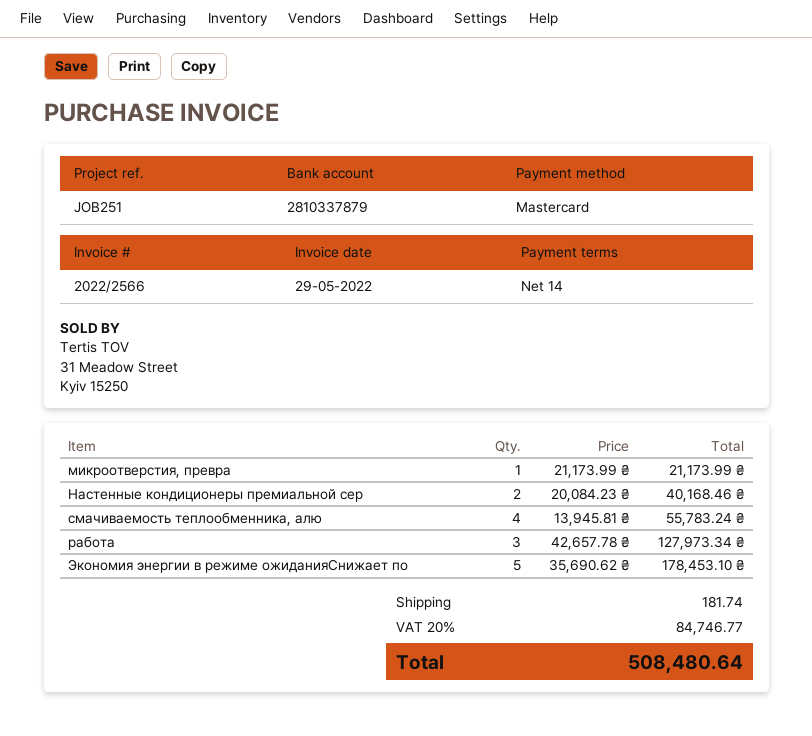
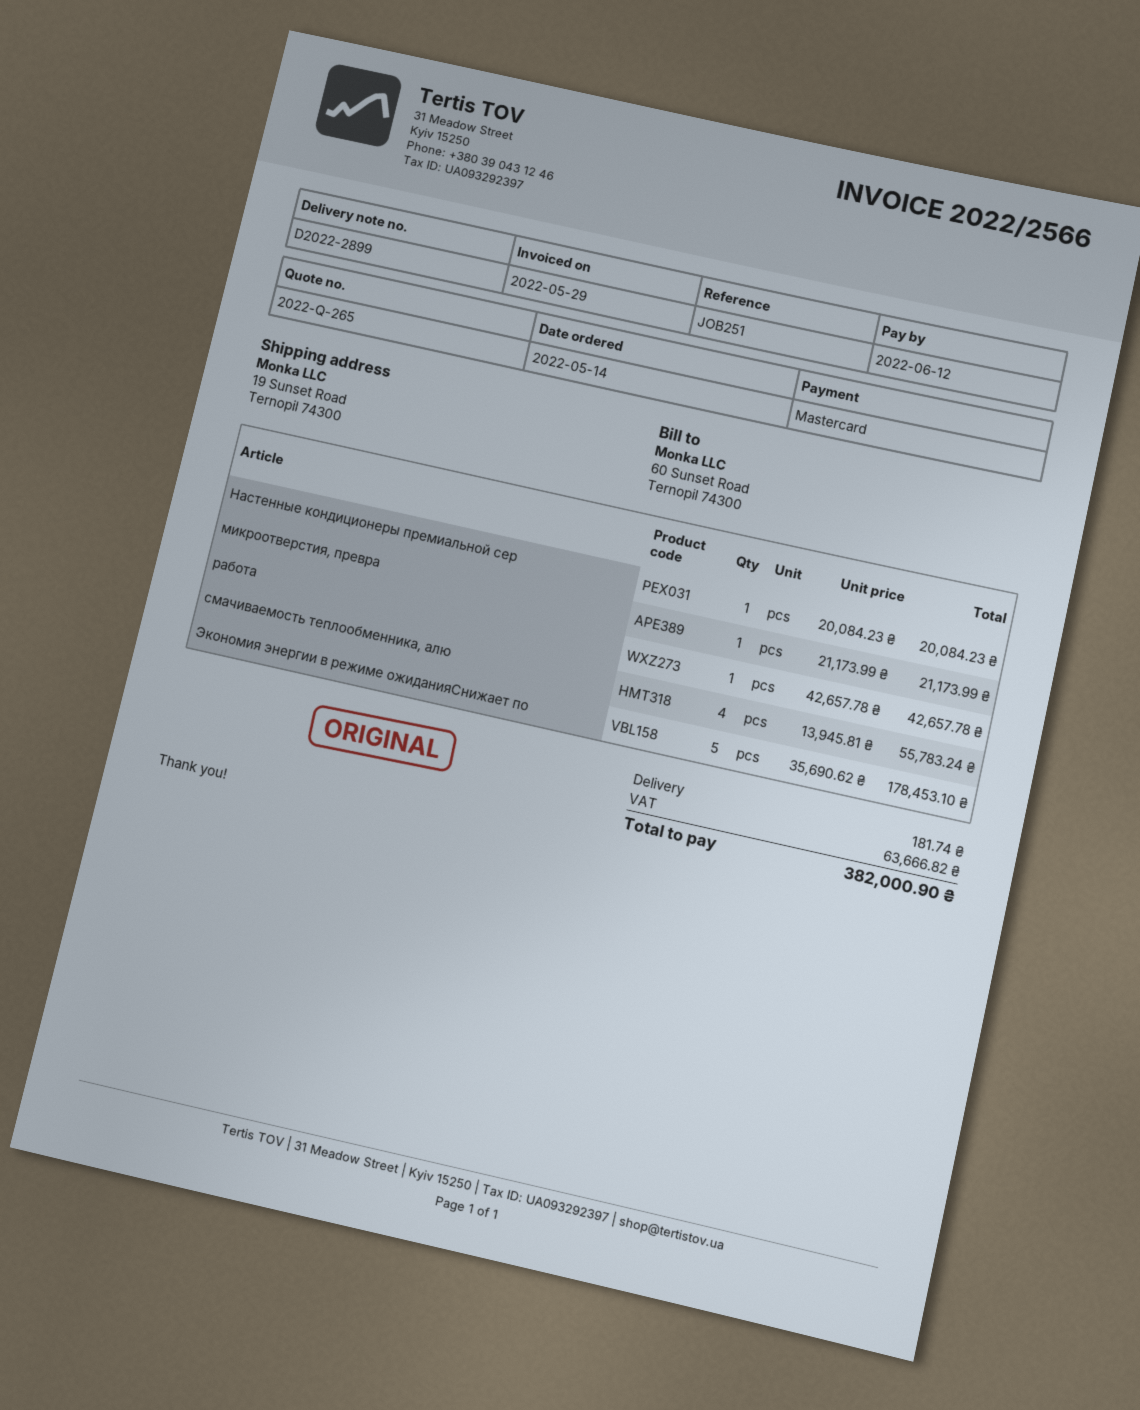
Настенные кондиционеры премиальной сер: 2 x 20084.23 = 40168.46 -> 1 x 20084.23 = 20084.23
работа: 3 x 42657.78 = 127973.34 -> 1 x 42657.78 = 42657.78
tax: 84746.77 -> 63666.82
total: 508480.64 -> 382000.90

